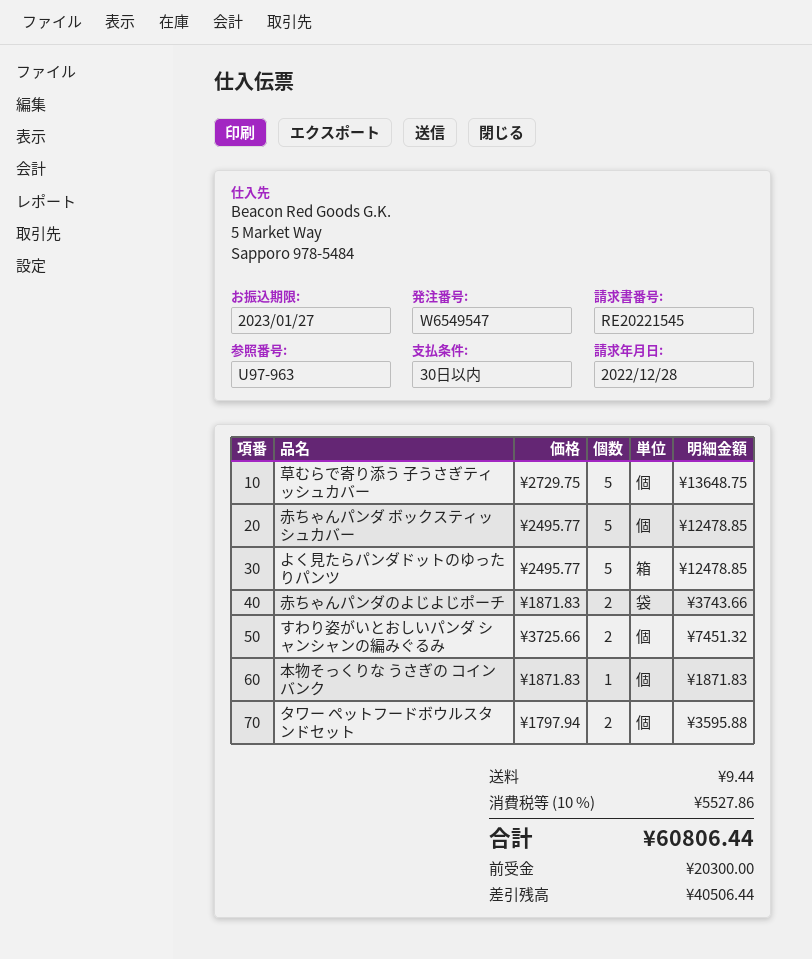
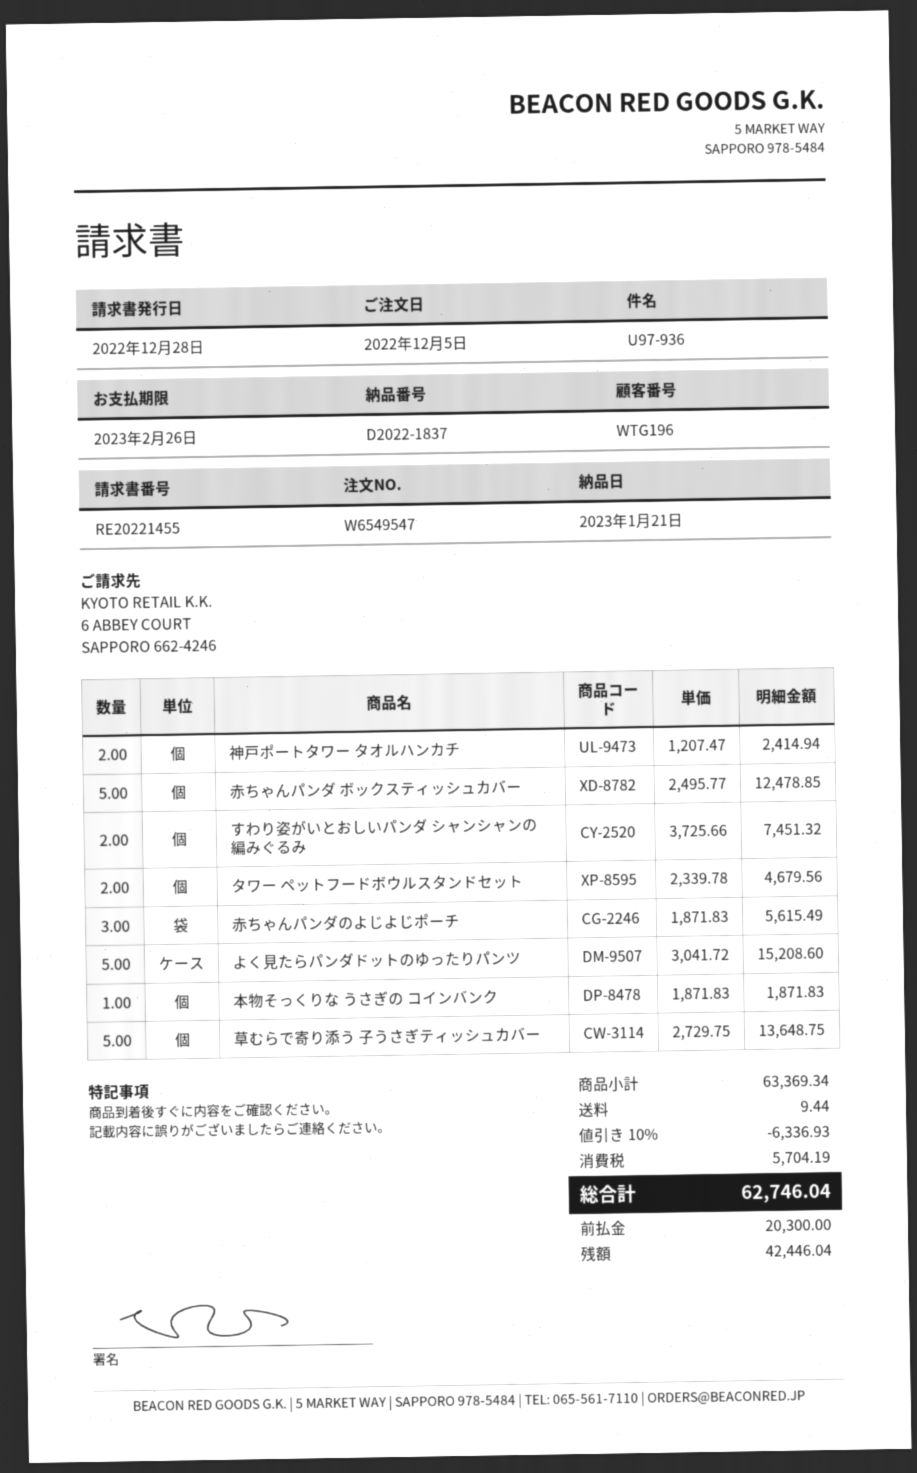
invoice number: RE20221545 -> RE20221455
due date: 2023-01-27 -> 2023-02-26
reference: U97-963 -> U97-936
よく見たらパンダドットのゆったりパンツ: 5 x 2495.77 = 12478.85 -> 5 x 3041.72 = 15208.60
赤ちゃんパンダのよじよじポーチ: 2 x 1871.83 = 3743.66 -> 3 x 1871.83 = 5615.49
タワー ペットフードボウルスタンドセット: 2 x 1797.94 = 3595.88 -> 2 x 2339.78 = 4679.56
神戸ポートタワー タオルハンカチ: none -> 2 x 1207.47 = 2414.94
discount: none -> 10% = 6336.93
tax: 5527.86 -> 5704.19
total: 60806.44 -> 62746.04
balance: 40506.44 -> 42446.04

